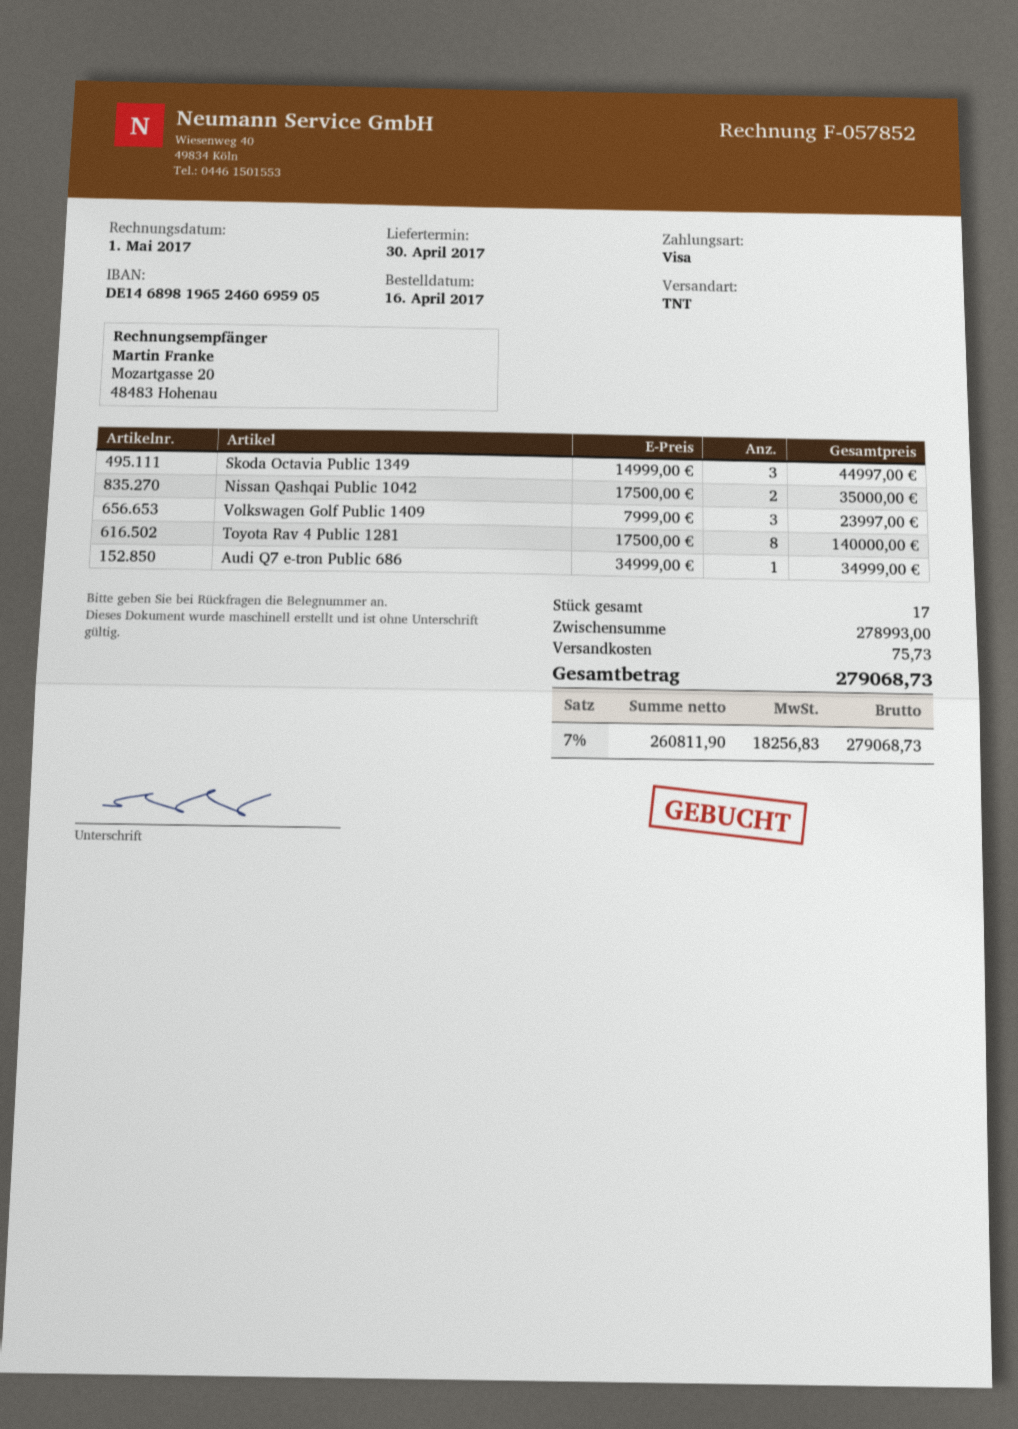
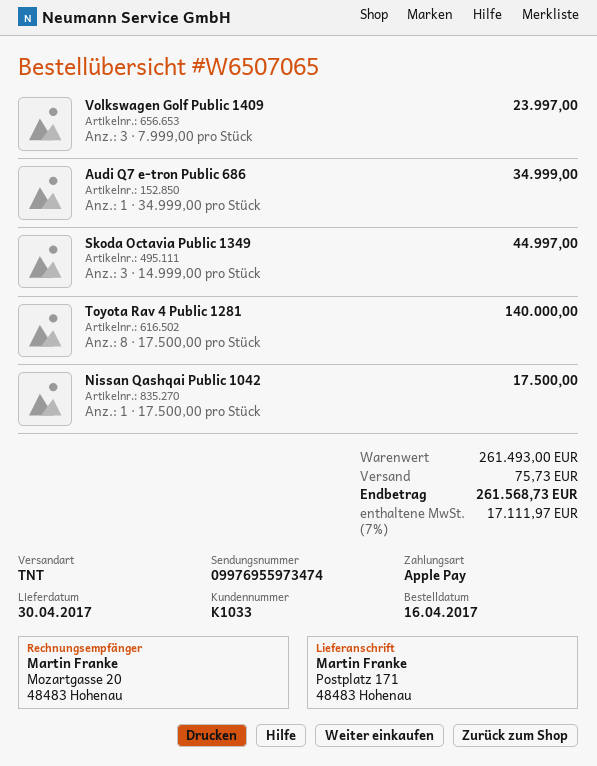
payment method: Visa -> Apple Pay
Nissan Qashqai Public 1042: 2 x 17500.00 = 35000.00 -> 1 x 17500.00 = 17500.00
subtotal: 278993.00 -> 261493.00
tax: 7% = 18256.83 -> 7% = 17111.97
total: 279068.73 -> 261568.73

